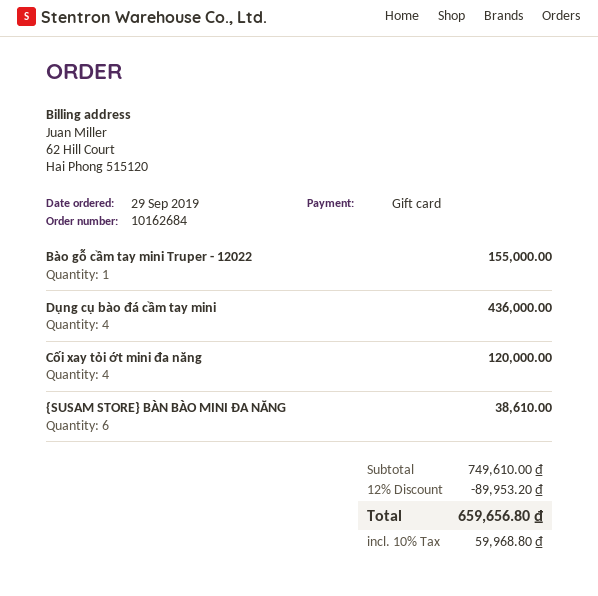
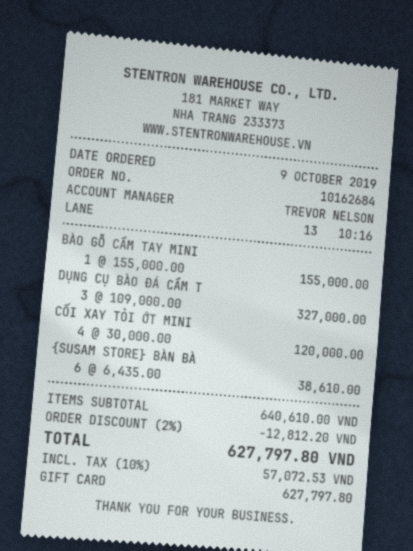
order date: 2019-09-29 -> 2019-10-09
Dụng cụ bào đá cầm tay mini: 4 for 436000.00 -> 3 for 327000.00
subtotal: 749610.00 -> 640610.00
discount: 12% = 89953.20 -> 2% = 12812.20
tax: 10% = 59968.80 -> 10% = 57072.53
total: 659656.80 -> 627797.80

